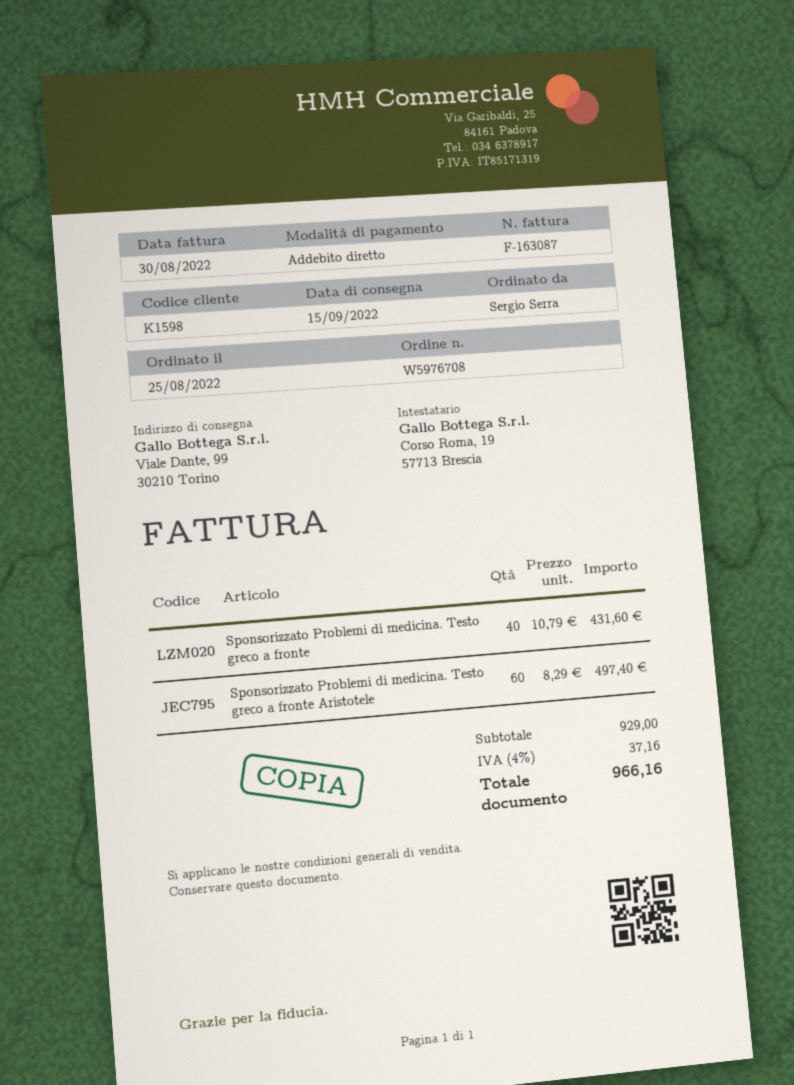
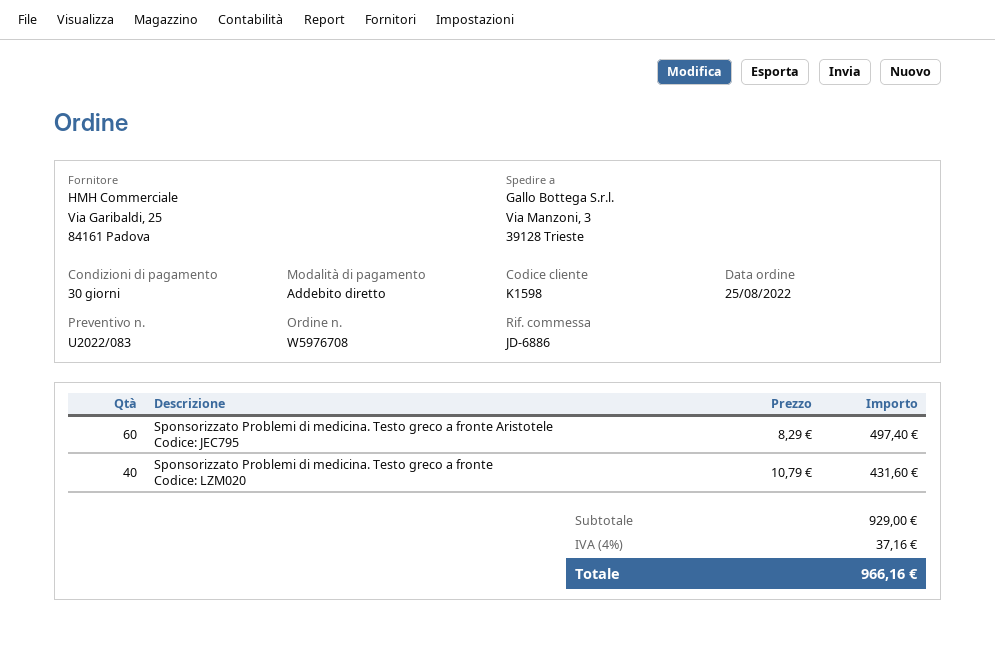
ship to: Viale Dante, 99, 30210 Torino -> Via Manzoni, 3, 39128 Trieste

